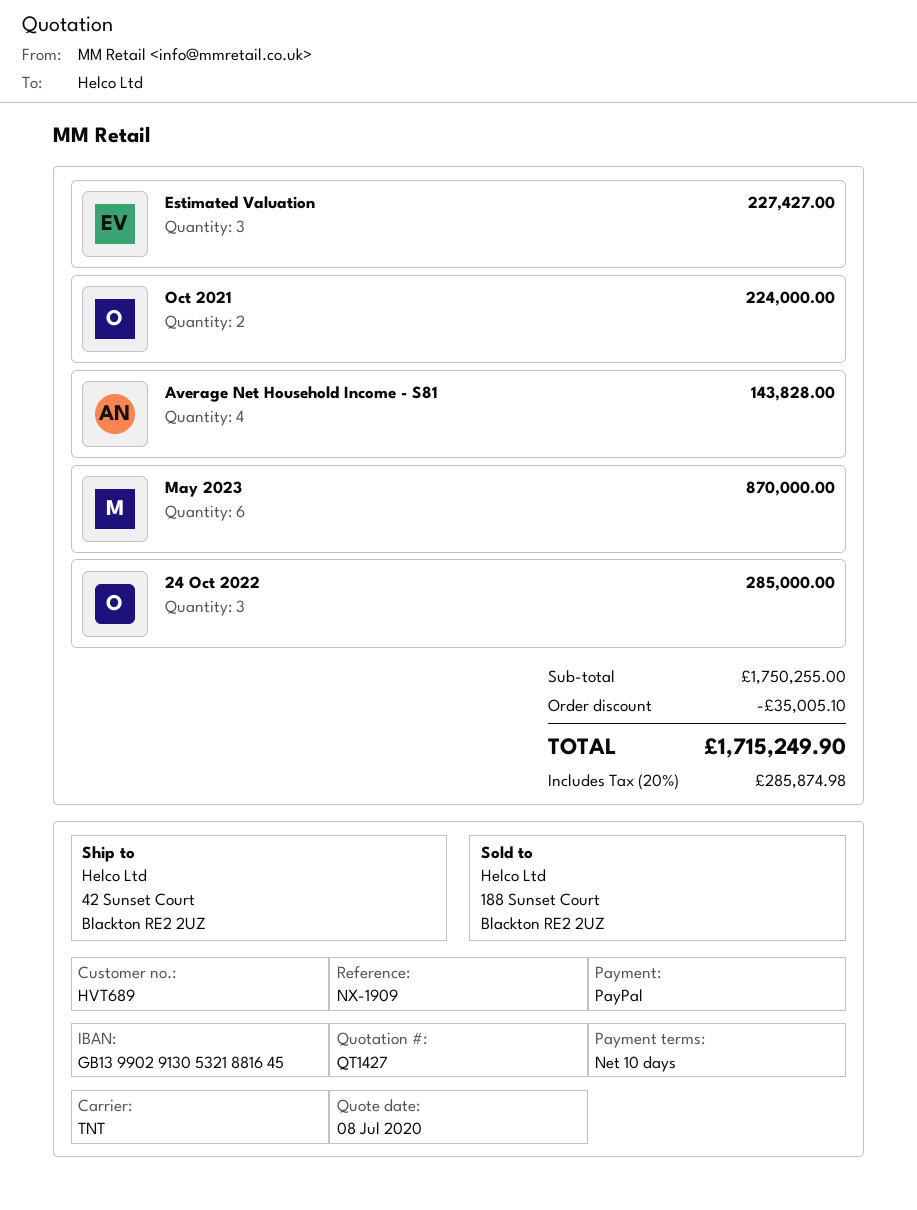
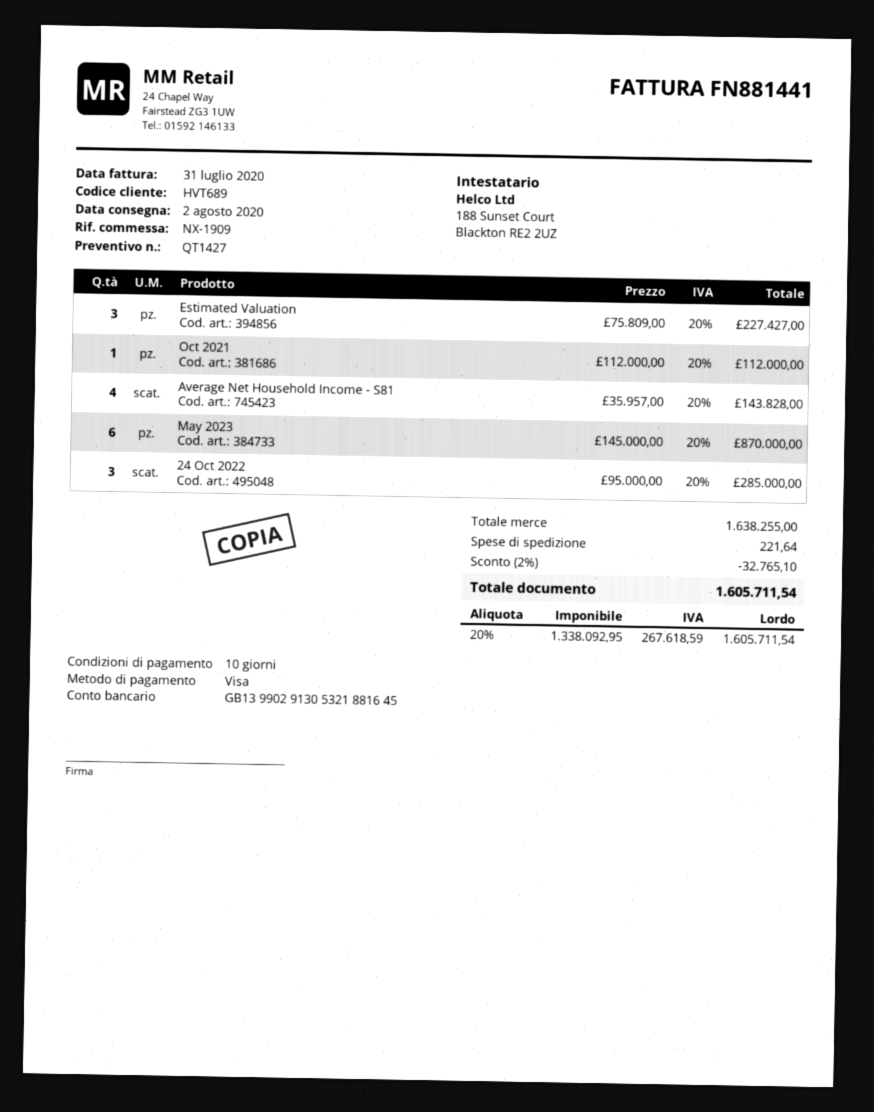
payment method: PayPal -> Visa
Oct 2021: 2 for 224000.00 -> 1 for 112000.00
subtotal: 1750255.00 -> 1638255.00
discount: 35005.10 -> 32765.10
shipping: none -> 221.64
tax: 20% = 285874.98 -> 20% = 267618.59
total: 1715249.90 -> 1605711.54

